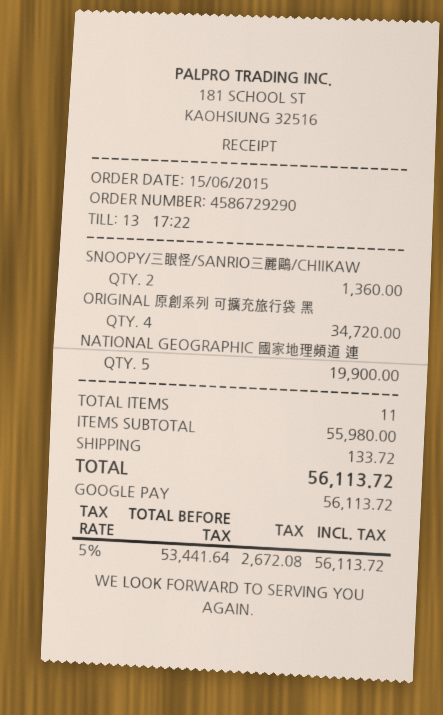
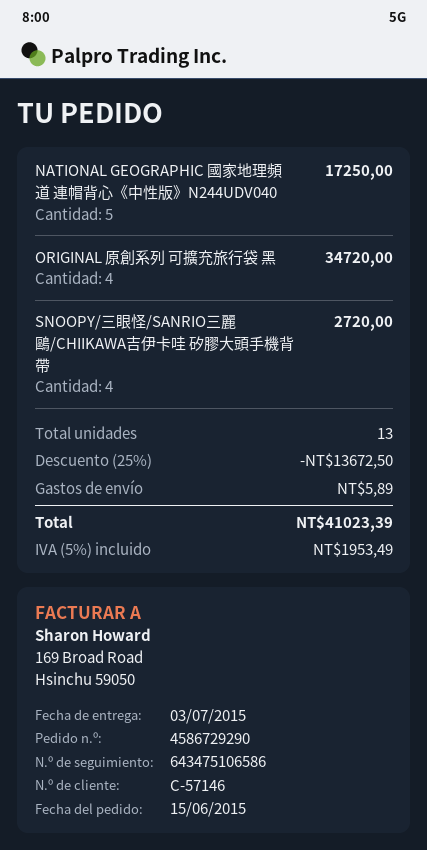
SNOOPY/三眼怪/SANRIO三麗鷗/CHIIKAW: 2 for 1360.00 -> 4 for 2720.00
NATIONAL GEOGRAPHIC 國家地理頻道 連: 5 for 19900.00 -> 5 for 17250.00
total quantity: 11 -> 13
discount: none -> 25% = 13672.50
shipping: 133.72 -> 5.89
tax: 5% = 2672.08 -> 5% = 1953.49
total: 56113.72 -> 41023.39

